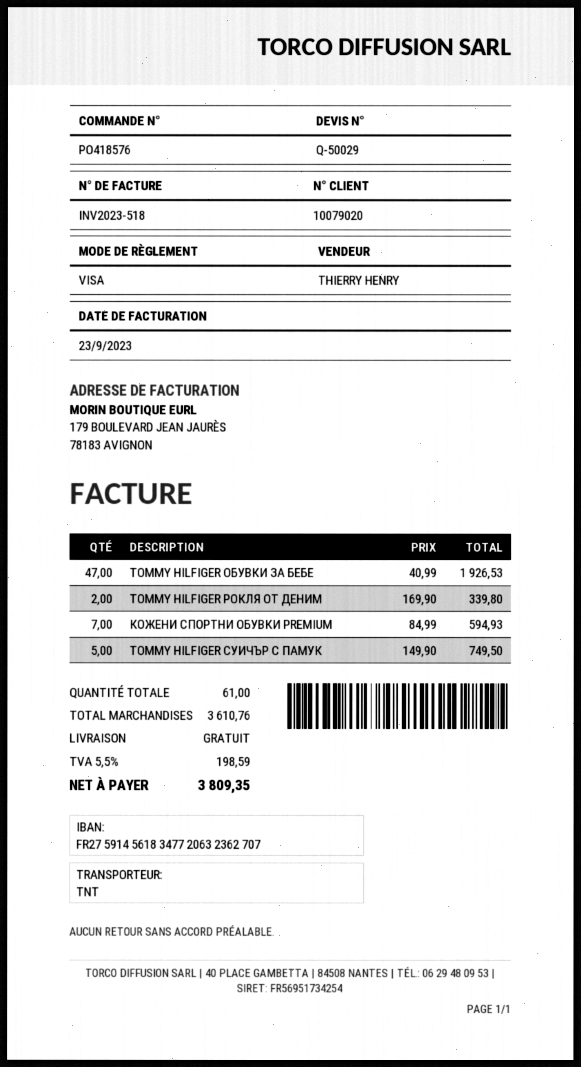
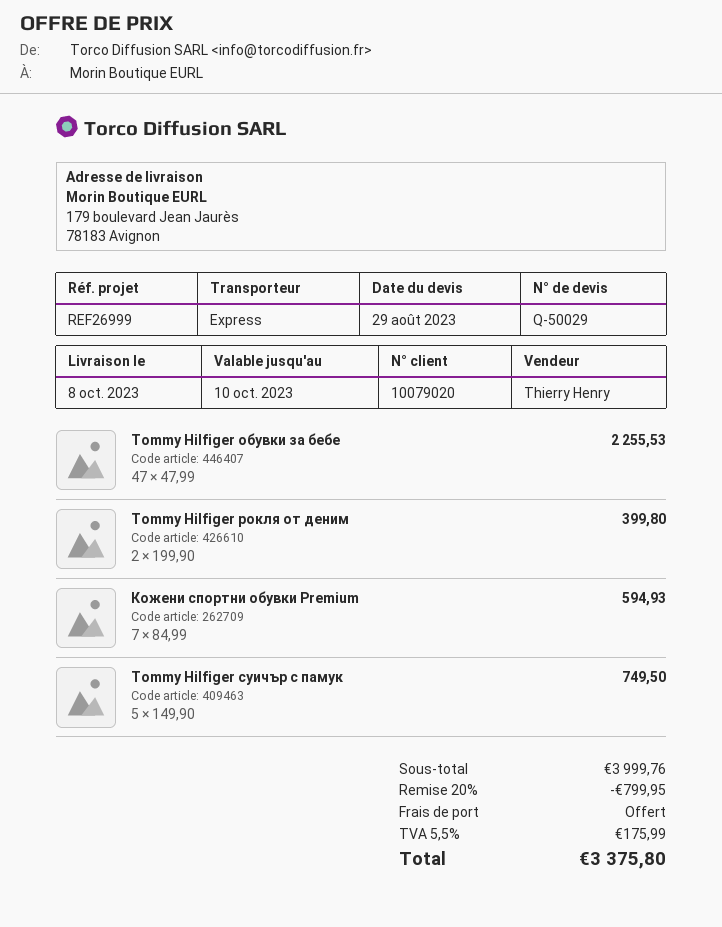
shipping method: TNT -> express
TOMMY HILFIGER ОБУВКИ ЗА БЕБЕ: 47 x 40.99 = 1926.53 -> 47 x 47.99 = 2255.53
TOMMY HILFIGER РОКЛЯ ОТ ДЕНИМ: 2 x 169.90 = 339.80 -> 2 x 199.90 = 399.80
subtotal: 3610.76 -> 3999.76
discount: none -> 20% = 799.95
tax: 5.5% = 198.59 -> 5.5% = 175.99
total: 3809.35 -> 3375.80

